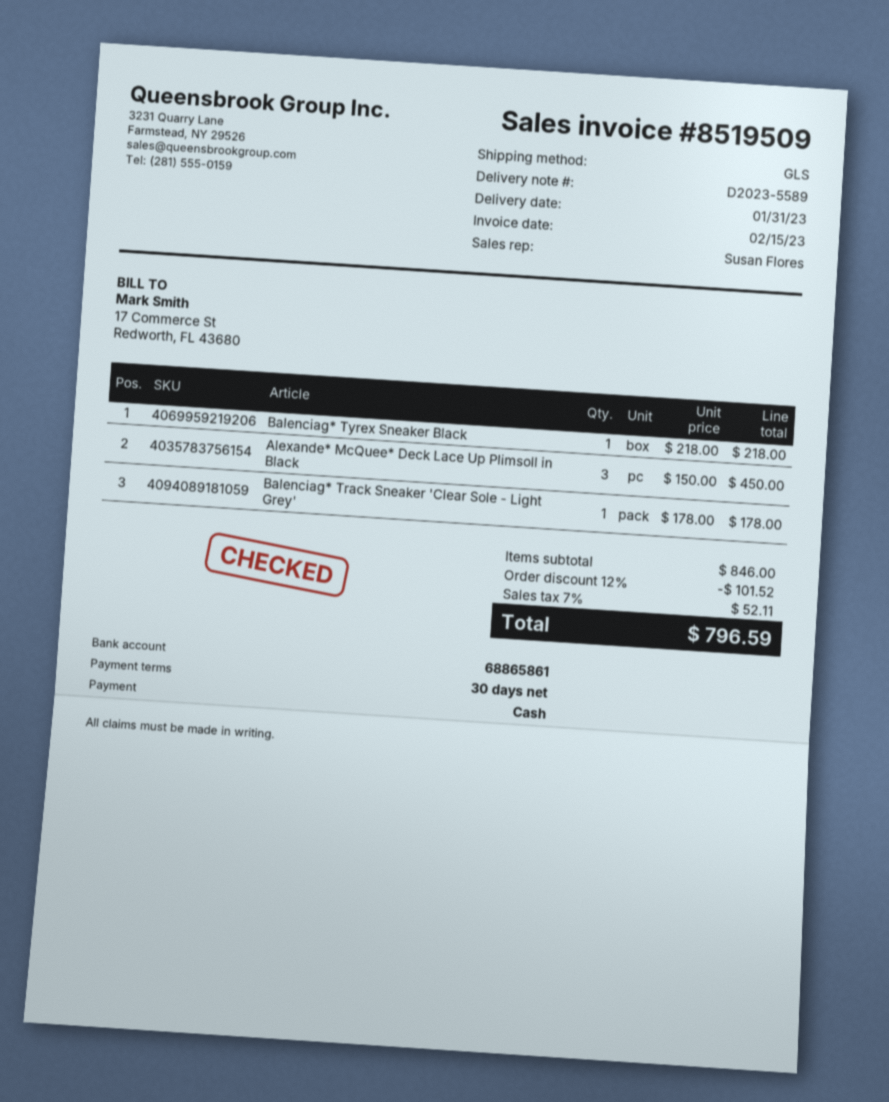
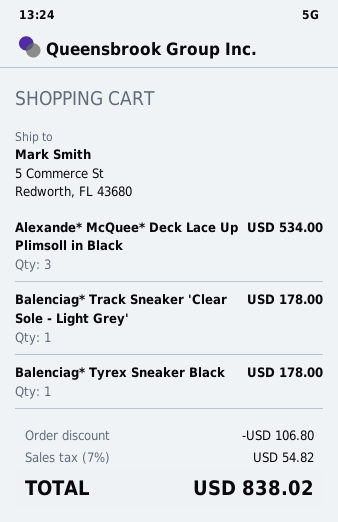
Balenciag* Tyrex Sneaker Black: 1 for 218.00 -> 1 for 178.00
Alexande* McQuee* Deck Lace Up Plimsoll in Black: 3 for 450.00 -> 3 for 534.00
discount: 101.52 -> 106.80
tax: 7% = 52.11 -> 7% = 54.82
total: 796.59 -> 838.02

